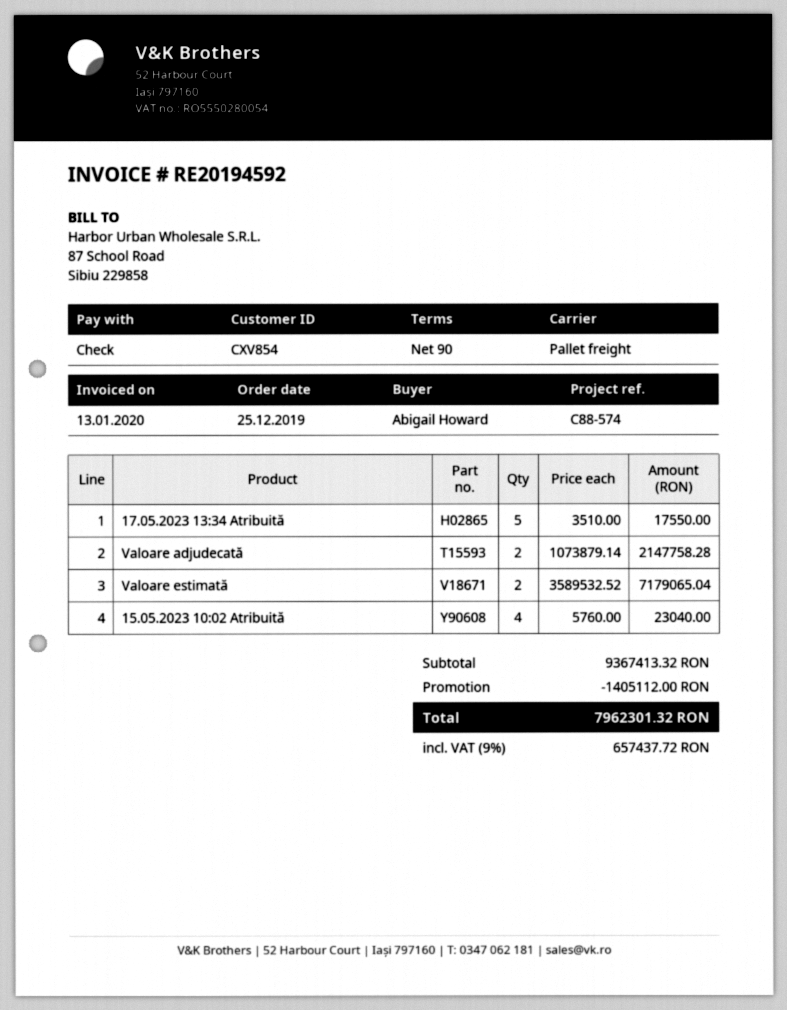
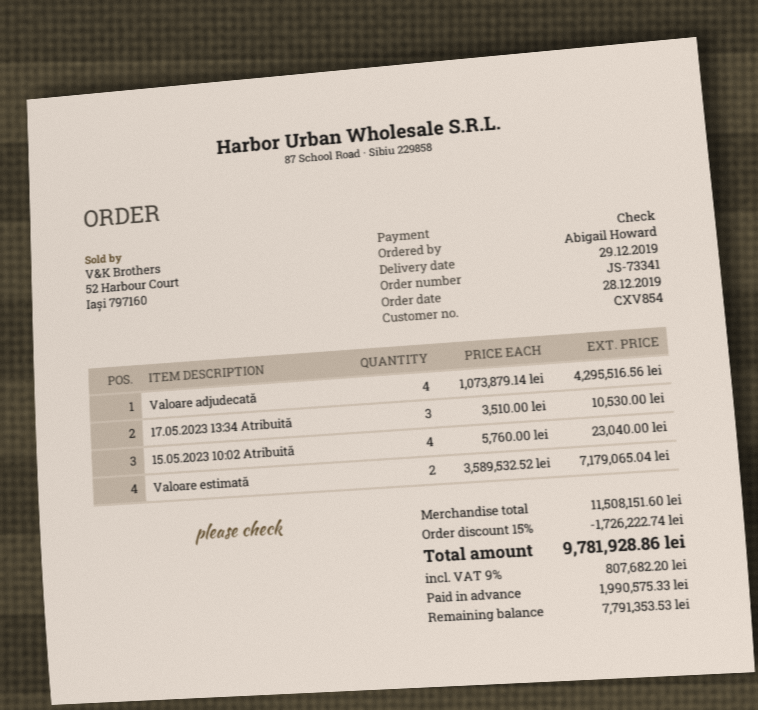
order date: 2019-12-25 -> 2019-12-28
17.05.2023 13:34 Atribuită: 5 x 3510.00 = 17550.00 -> 3 x 3510.00 = 10530.00
Valoare adjudecată: 2 x 1073879.14 = 2147758.28 -> 4 x 1073879.14 = 4295516.56
subtotal: 9367413.32 -> 11508151.60
discount: 1405112.00 -> 1726222.74
tax: 9% = 657437.72 -> 9% = 807682.20
total: 7962301.32 -> 9781928.86

